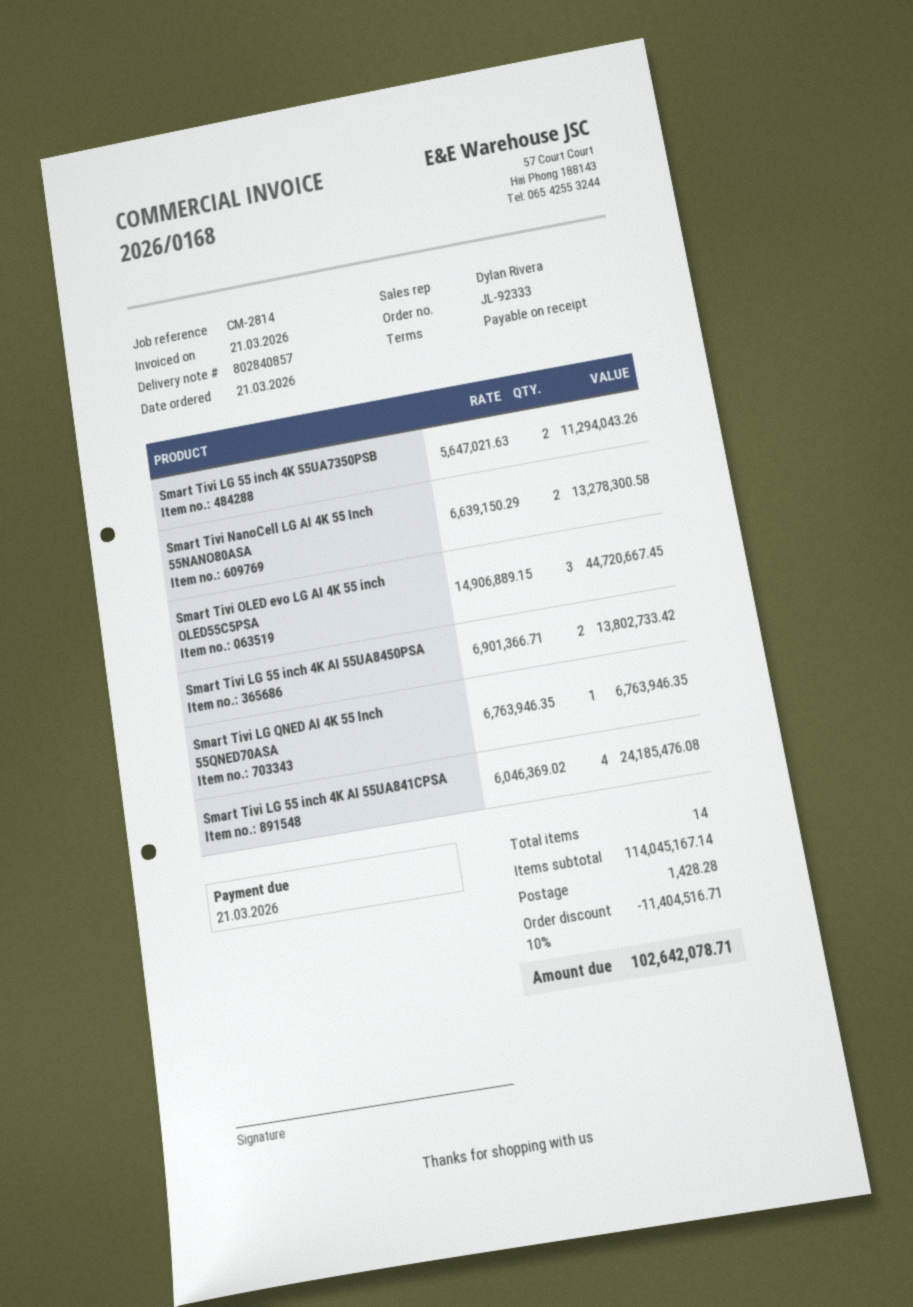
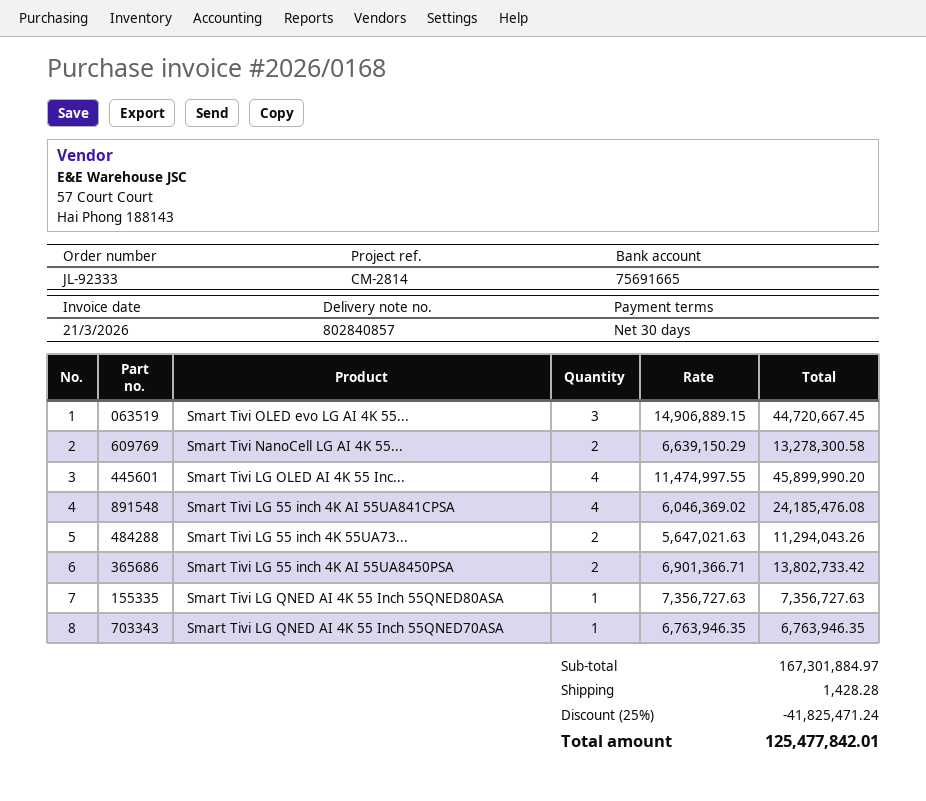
payment terms: on receipt -> 30 days
Smart Tivi LG OLED AI 4K 55 Inc...: none -> 4 x 11474997.55 = 45899990.20
Smart Tivi LG QNED AI 4K 55 Inch 55QNED80ASA: none -> 1 x 7356727.63 = 7356727.63
subtotal: 114045167.14 -> 167301884.97
discount: 10% = 11404516.71 -> 25% = 41825471.24
total: 102642078.71 -> 125477842.01

